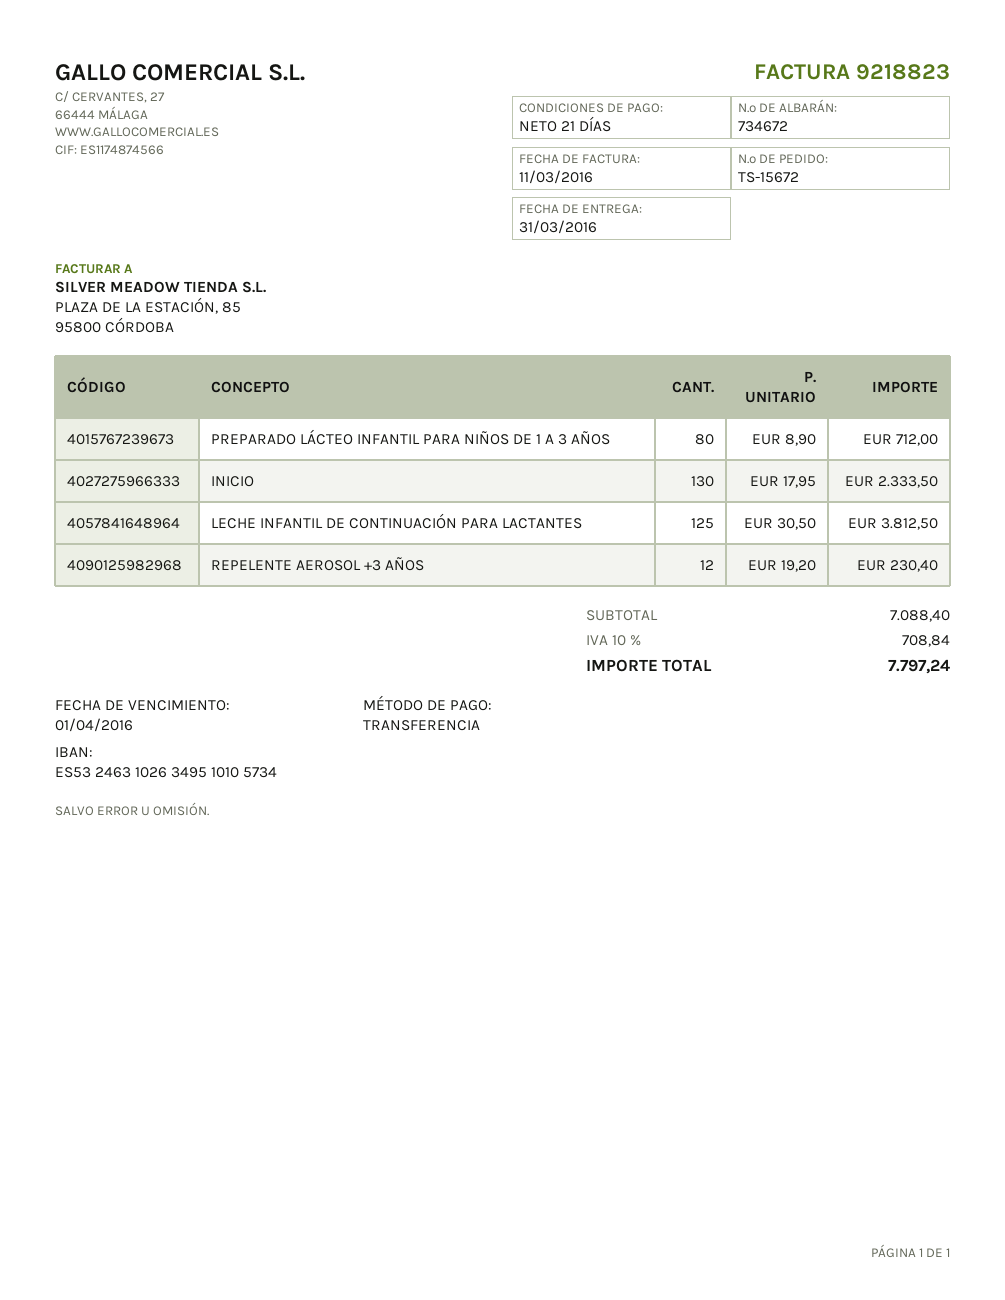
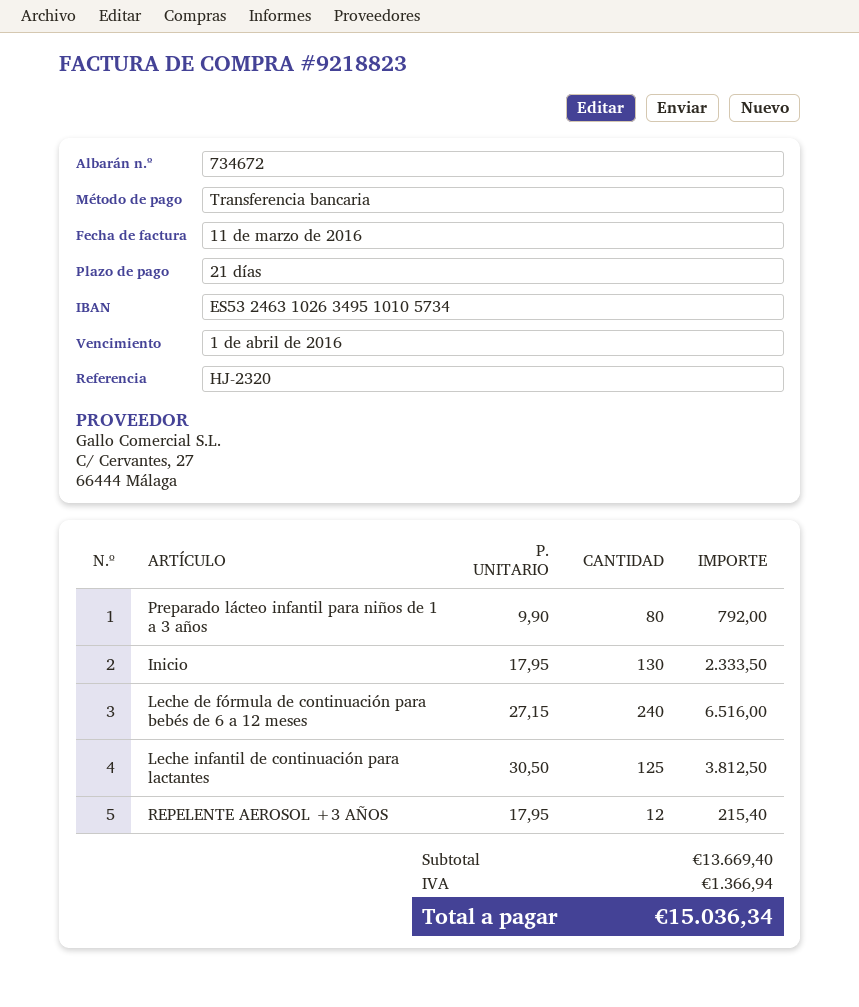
PREPARADO LÁCTEO INFANTIL PARA NIÑOS DE 1 A 3 AÑOS: 80 x 8.90 = 712.00 -> 80 x 9.90 = 792.00
REPELENTE AEROSOL +3 AÑOS: 12 x 19.20 = 230.40 -> 12 x 17.95 = 215.40
Leche de fórmula de continuación para bebés de 6 a 12 meses: none -> 240 x 27.15 = 6516.00
subtotal: 7088.40 -> 13669.40
tax: 708.84 -> 1366.94
total: 7797.24 -> 15036.34

